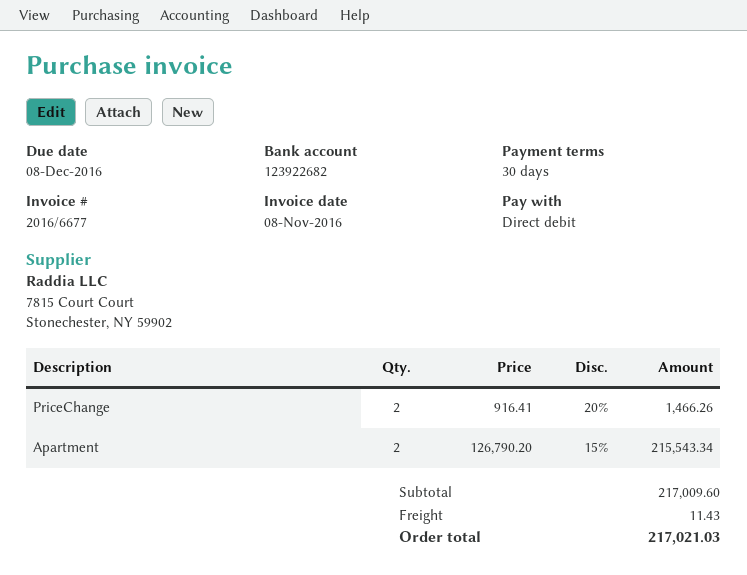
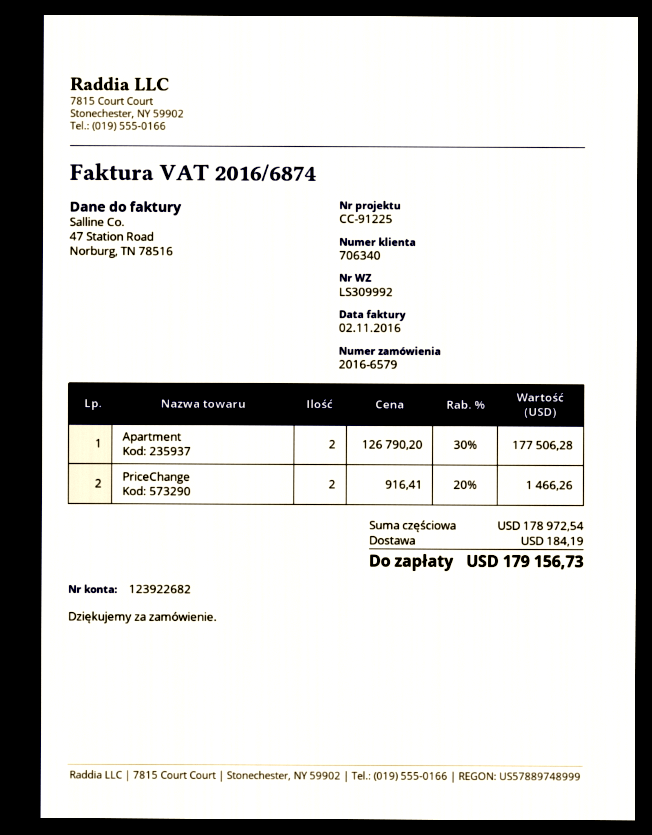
invoice number: 2016/6677 -> 2016/6874
invoice date: 2016-11-08 -> 2016-11-02
Apartment: 2 x 126790.20 - 15% = 215543.34 -> 2 x 126790.20 - 30% = 177506.28
subtotal: 217009.60 -> 178972.54
shipping: 11.43 -> 184.19
total: 217021.03 -> 179156.73

